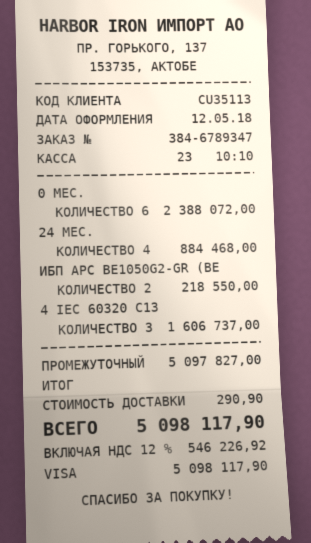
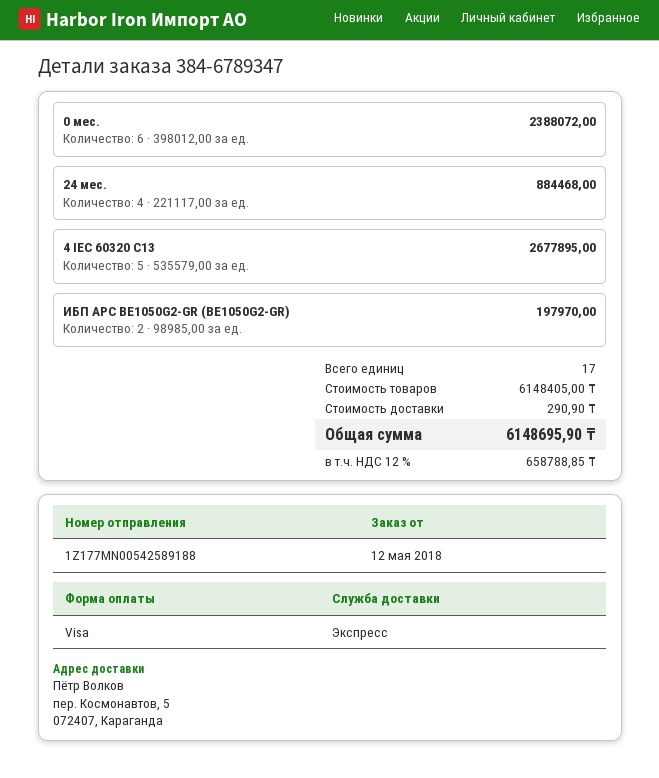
ИБП APC BE1050G2-GR (BE: 2 for 218550.00 -> 2 for 197970.00
4 IEC 60320 C13: 3 for 1606737.00 -> 5 for 2677895.00
subtotal: 5097827.00 -> 6148405.00
tax: 12% = 546226.92 -> 12% = 658788.85
total: 5098117.90 -> 6148695.90

